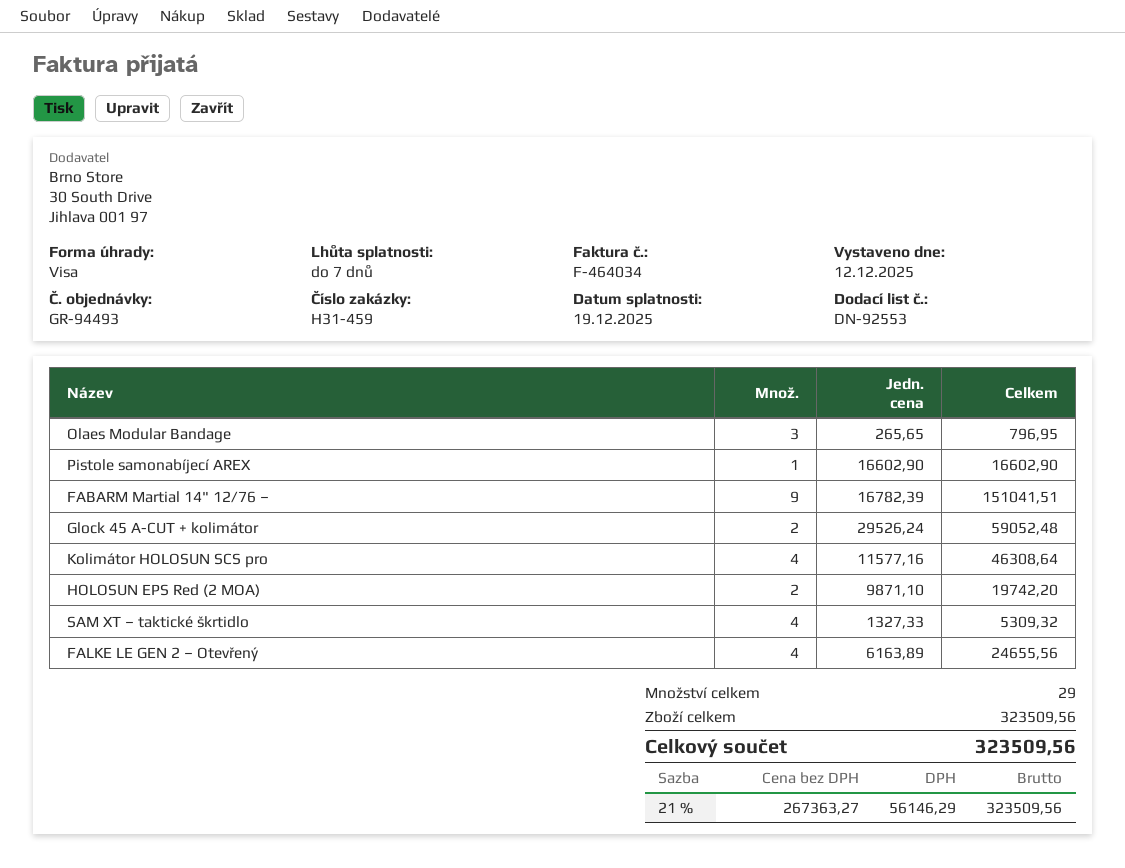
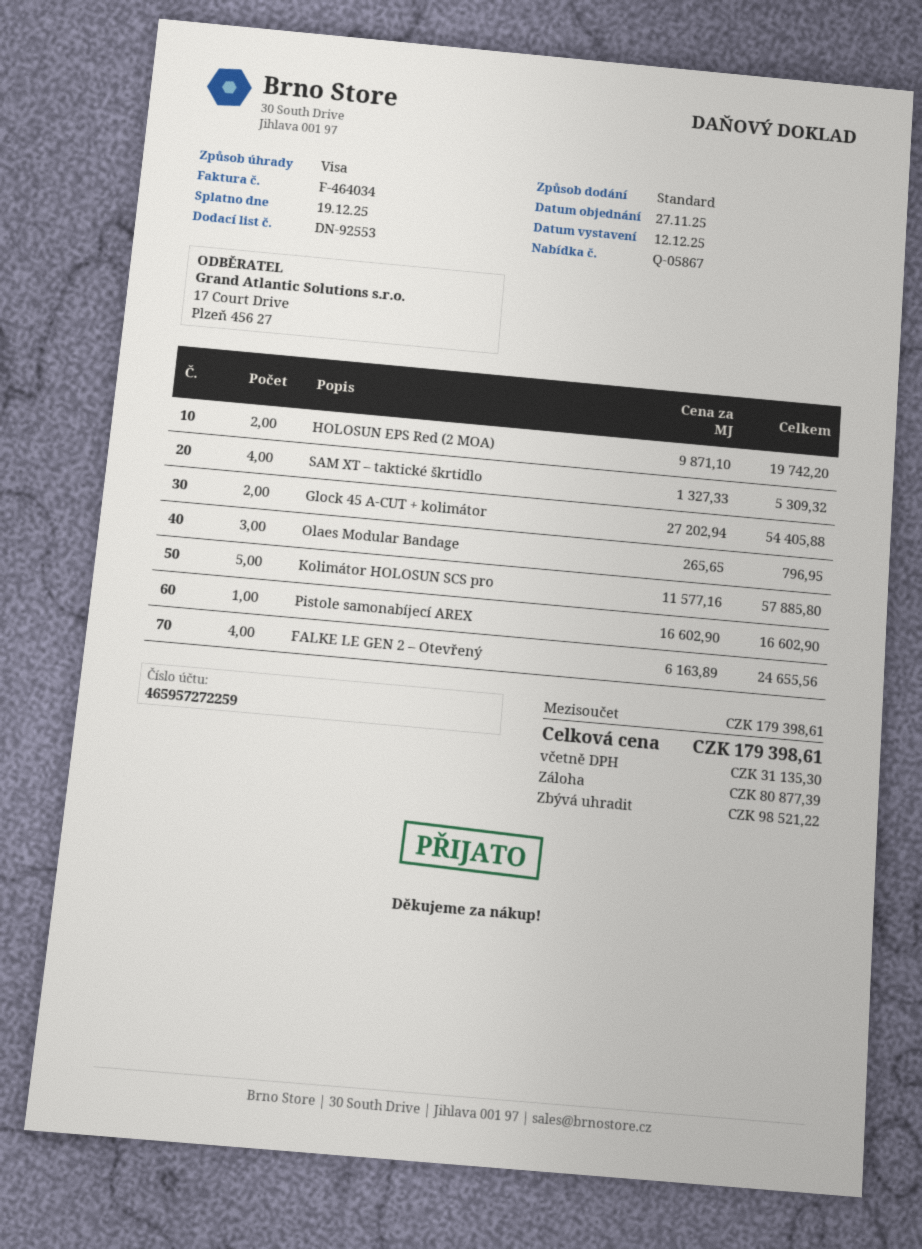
FABARM Martial 14" 12/76 –: 9 x 16782.39 = 151041.51 -> none
Glock 45 A-CUT + kolimátor: 2 x 29526.24 = 59052.48 -> 2 x 27202.94 = 54405.88
Kolimátor HOLOSUN SCS pro: 4 x 11577.16 = 46308.64 -> 5 x 11577.16 = 57885.80
subtotal: 323509.56 -> 179398.61
tax: 56146.29 -> 31135.30
total: 323509.56 -> 179398.61

